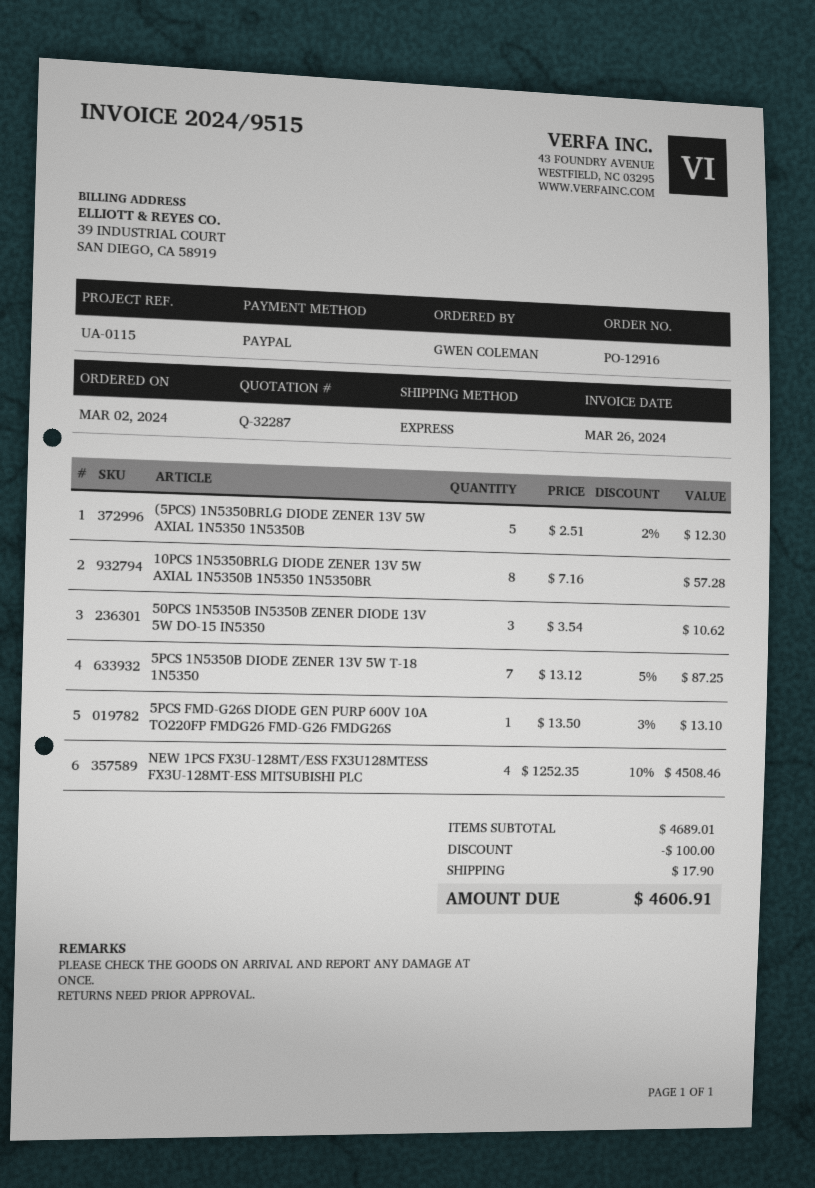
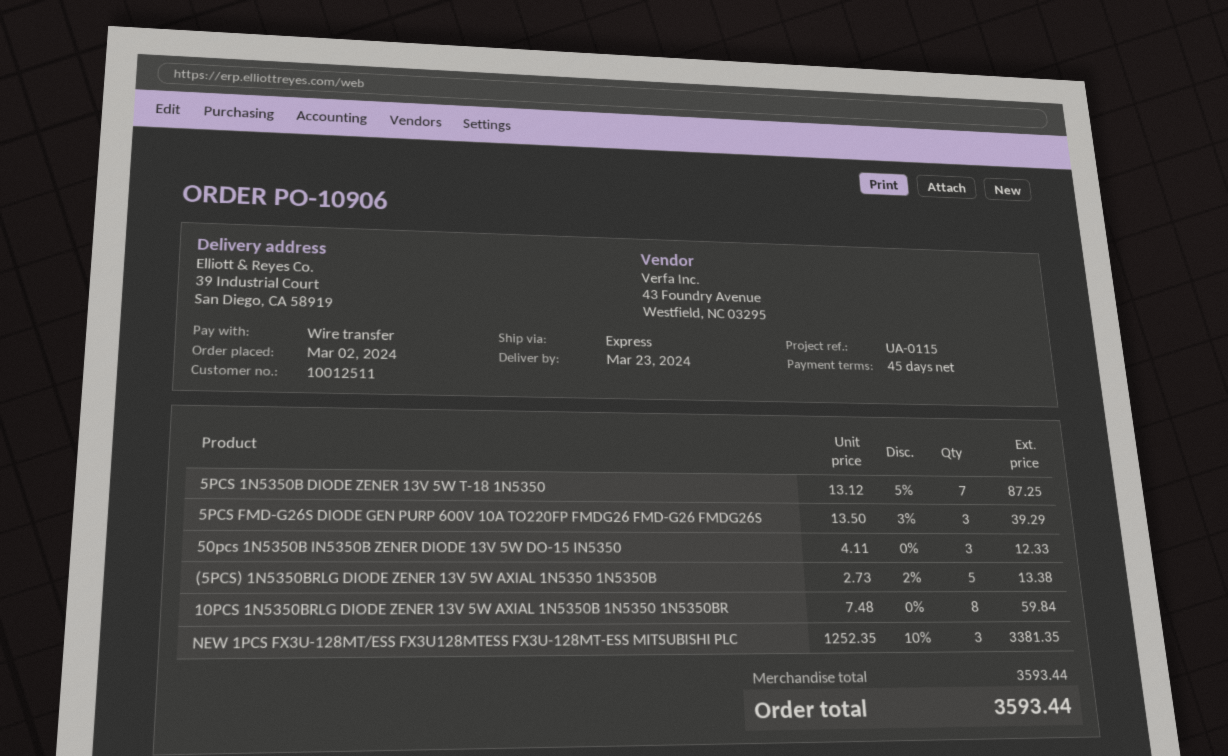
order number: PO-12916 -> PO-10906
payment method: PayPal -> bank transfer
(5PCS) 1N5350BRLG DIODE ZENER 13V 5W AXIAL 1N5350 1N5350B: 5 x 2.51 - 2% = 12.30 -> 5 x 2.73 - 2% = 13.38
10PCS 1N5350BRLG DIODE ZENER 13V 5W AXIAL 1N5350B 1N5350 1N5350BR: 8 x 7.16 = 57.28 -> 8 x 7.48 = 59.84
50PCS 1N5350B IN5350B ZENER DIODE 13V 5W DO-15 IN5350: 3 x 3.54 = 10.62 -> 3 x 4.11 = 12.33
5PCS FMD-G26S DIODE GEN PURP 600V 10A TO220FP FMDG26 FMD-G26 FMDG26S: 1 x 13.50 - 3% = 13.10 -> 3 x 13.50 - 3% = 39.29
NEW 1PCS FX3U-128MT/ESS FX3U128MTESS FX3U-128MT-ESS MITSUBISHI PLC: 4 x 1252.35 - 10% = 4508.46 -> 3 x 1252.35 - 10% = 3381.35
subtotal: 4689.01 -> 3593.44
discount: 100.00 -> none
shipping: 17.90 -> none
total: 4606.91 -> 3593.44

